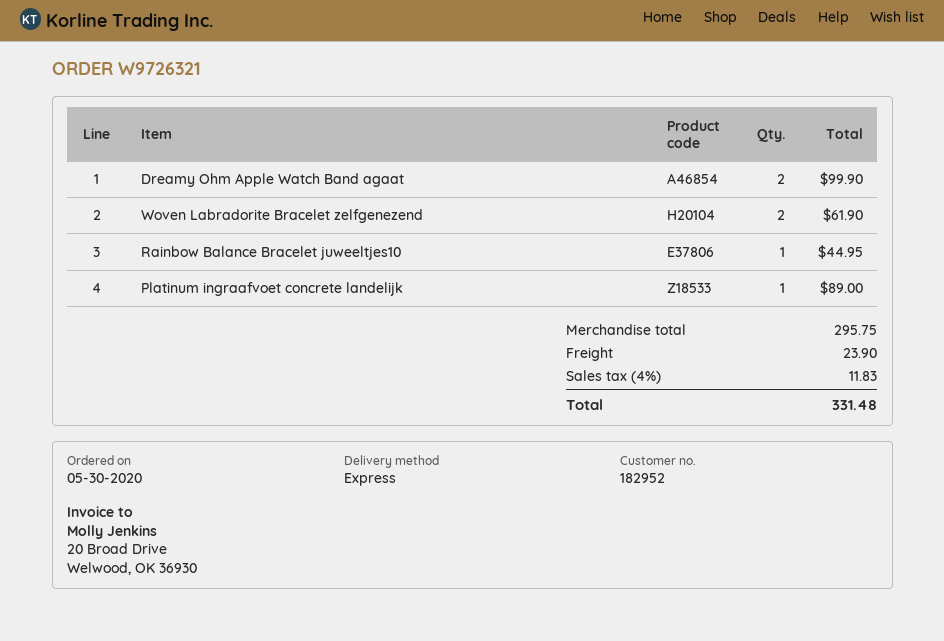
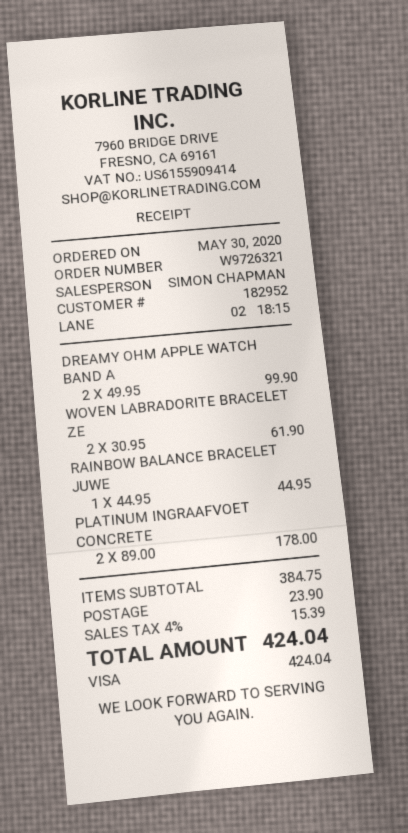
Platinum ingraafvoet concrete landelijk: 1 for 89.00 -> 2 for 178.00
subtotal: 295.75 -> 384.75
tax: 4% = 11.83 -> 4% = 15.39
total: 331.48 -> 424.04

